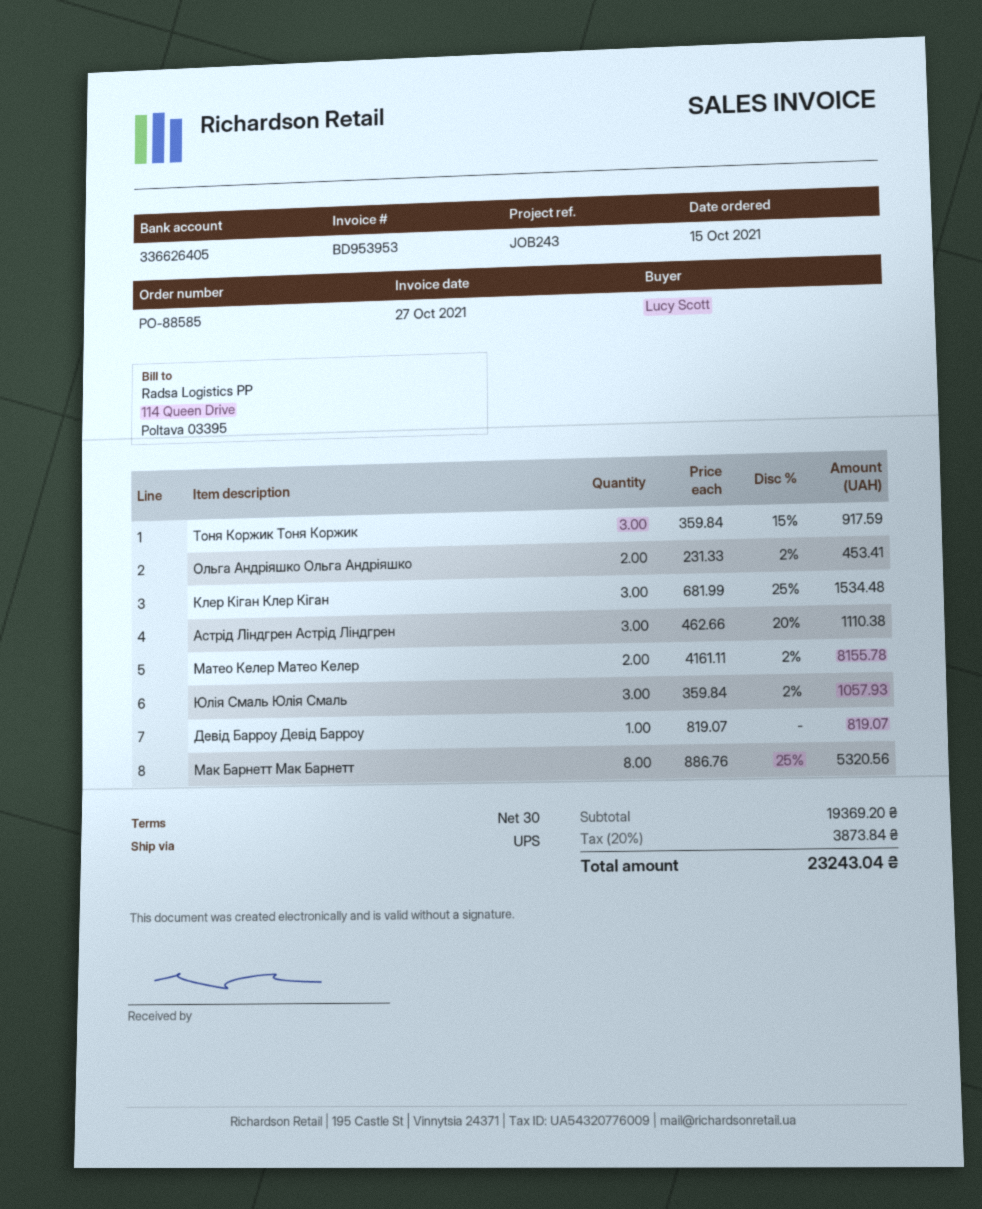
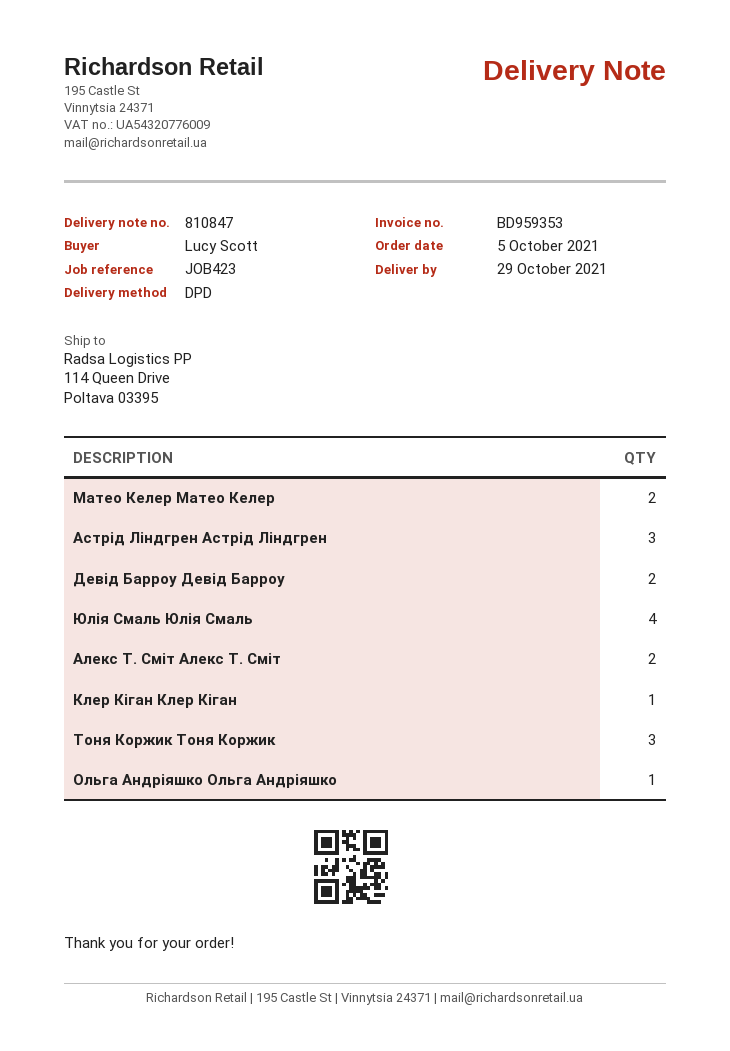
order date: 2021-10-15 -> 2021-10-05
invoice number: BD953953 -> BD959353
reference: JOB243 -> JOB423
shipping method: UPS -> DPD
Ольга Андріяшко Ольга Андріяшко: 2 -> 1
Клер Кіган Клер Кіган: 3 -> 1
Юлія Смаль Юлія Смаль: 3 -> 4
Девід Барроу Девід Барроу: 1 -> 2
Мак Барнетт Мак Барнетт: 8 -> none
Алекс Т. Сміт Алекс Т. Сміт: none -> 2

